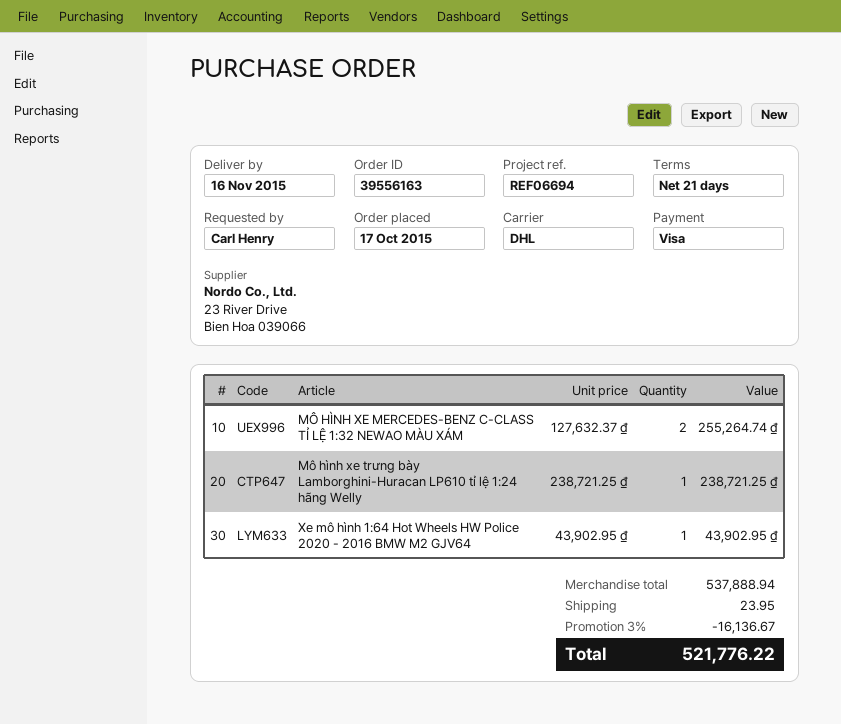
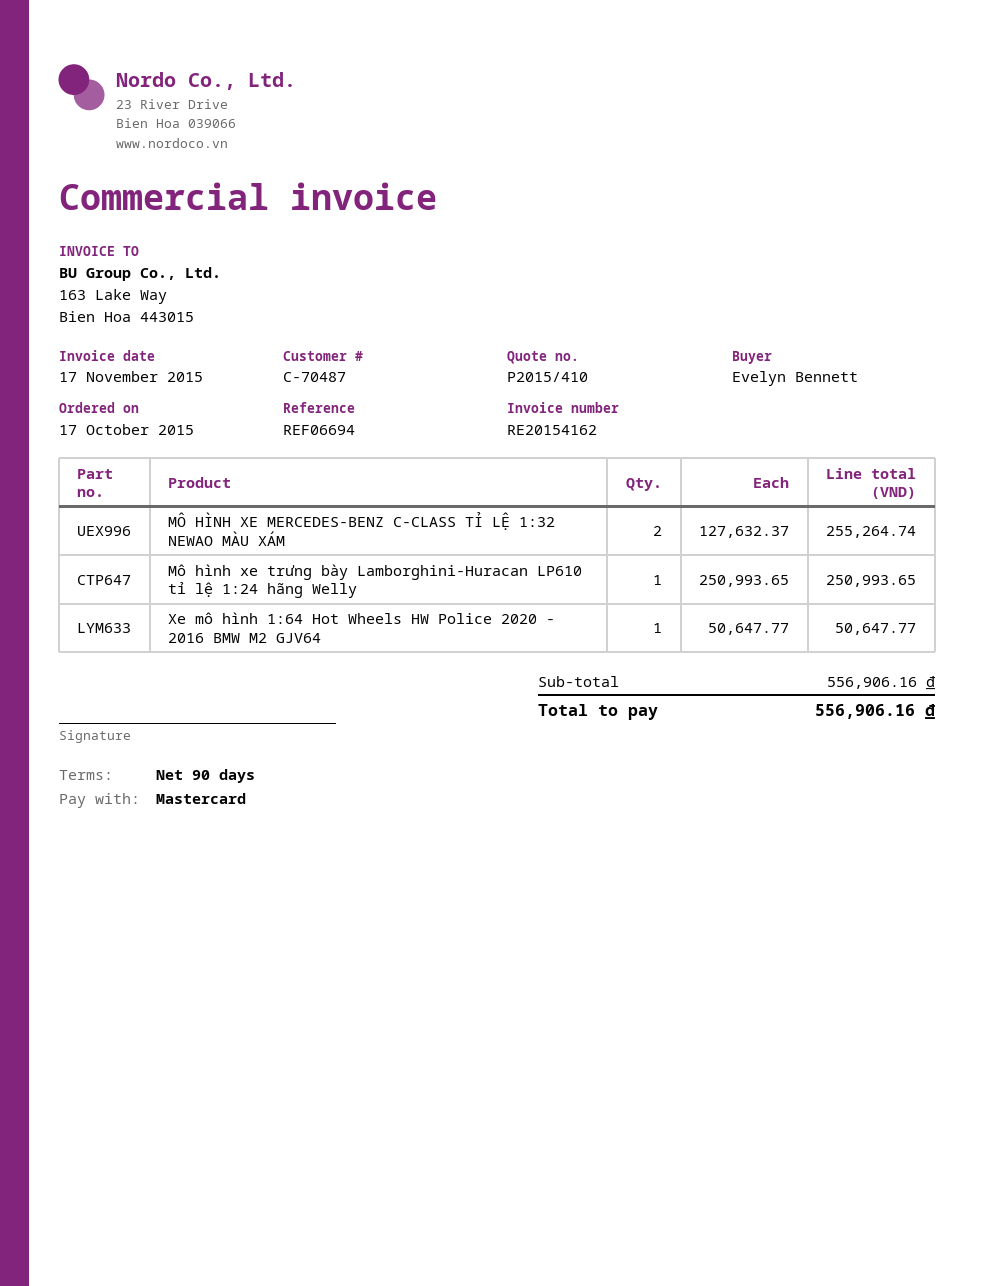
payment terms: 21 days -> 90 days
ordered by: Carl Henry -> Evelyn Bennett
payment method: Visa -> Mastercard
Mô hình xe trưng bày Lamborghini-Huracan LP610 tỉ lệ 1:24 hãng Welly: 1 x 238721.25 = 238721.25 -> 1 x 250993.65 = 250993.65
Xe mô hình 1:64 Hot Wheels HW Police 2020 - 2016 BMW M2 GJV64: 1 x 43902.95 = 43902.95 -> 1 x 50647.77 = 50647.77
subtotal: 537888.94 -> 556906.16
discount: 3% = 16136.67 -> none
shipping: 23.95 -> none
total: 521776.22 -> 556906.16

